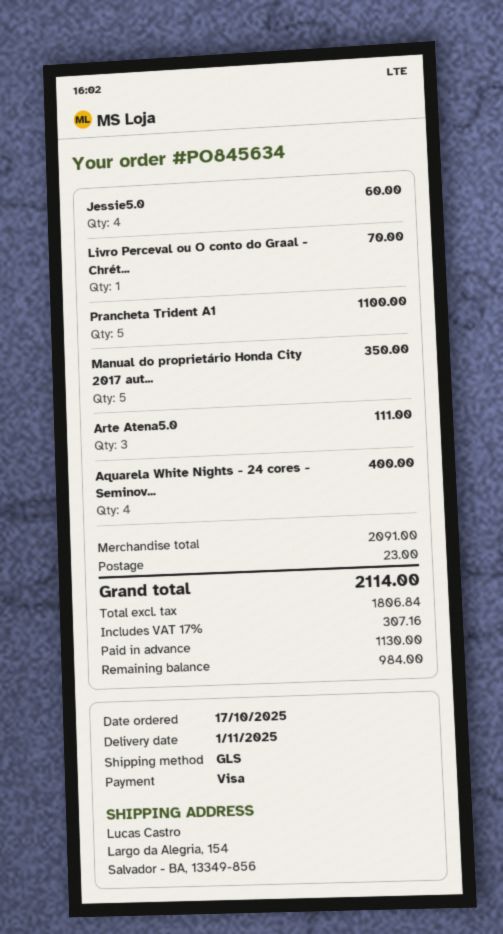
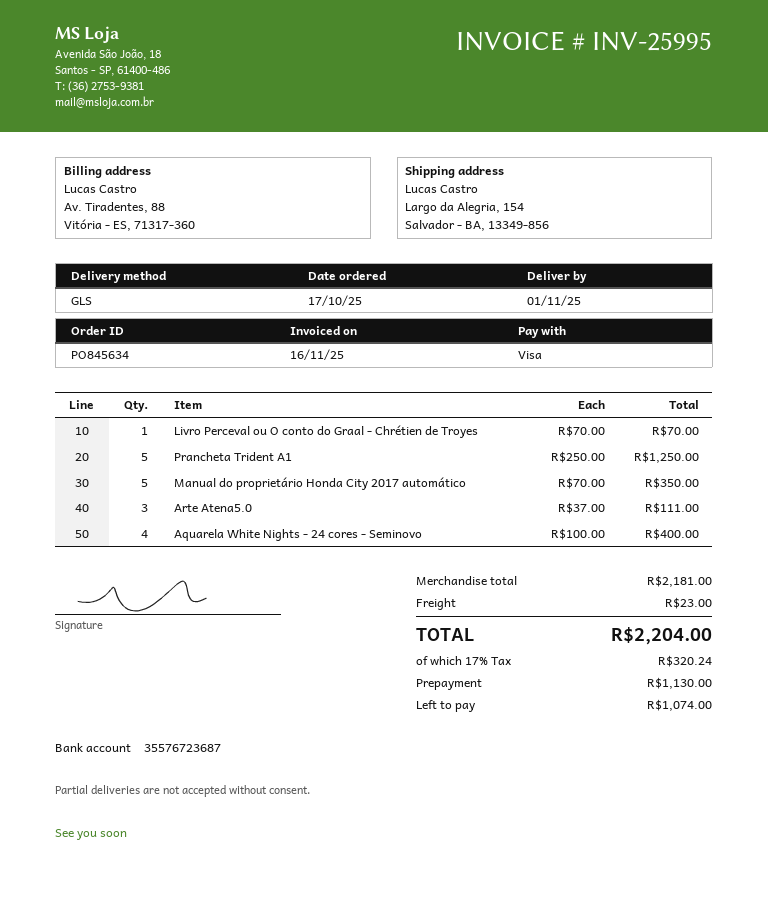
Jessie5.0: 4 for 60.00 -> none
Prancheta Trident A1: 5 for 1100.00 -> 5 for 1250.00
subtotal: 2091.00 -> 2181.00
tax: 17% = 307.16 -> 17% = 320.24
total: 2114.00 -> 2204.00
balance: 984.00 -> 1074.00

